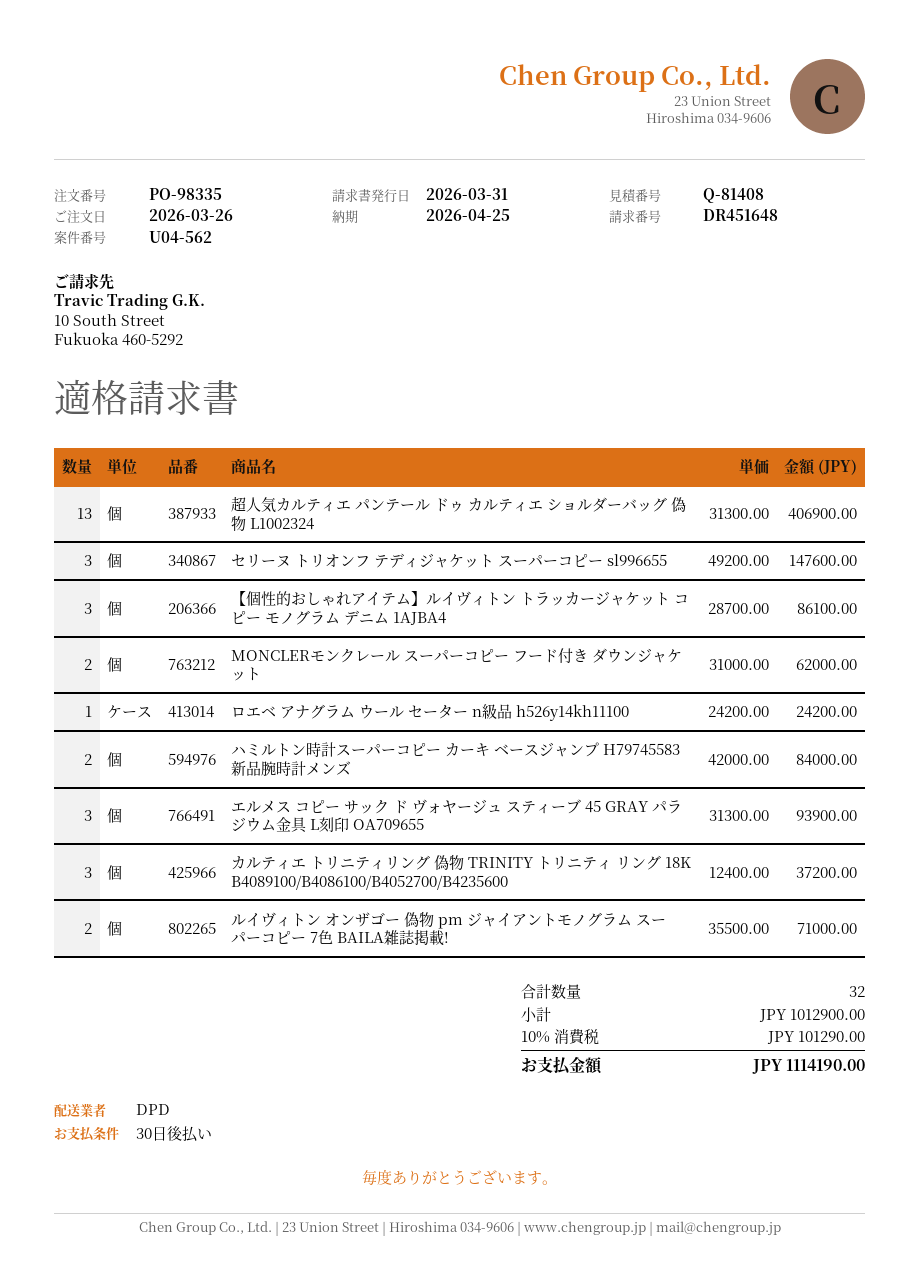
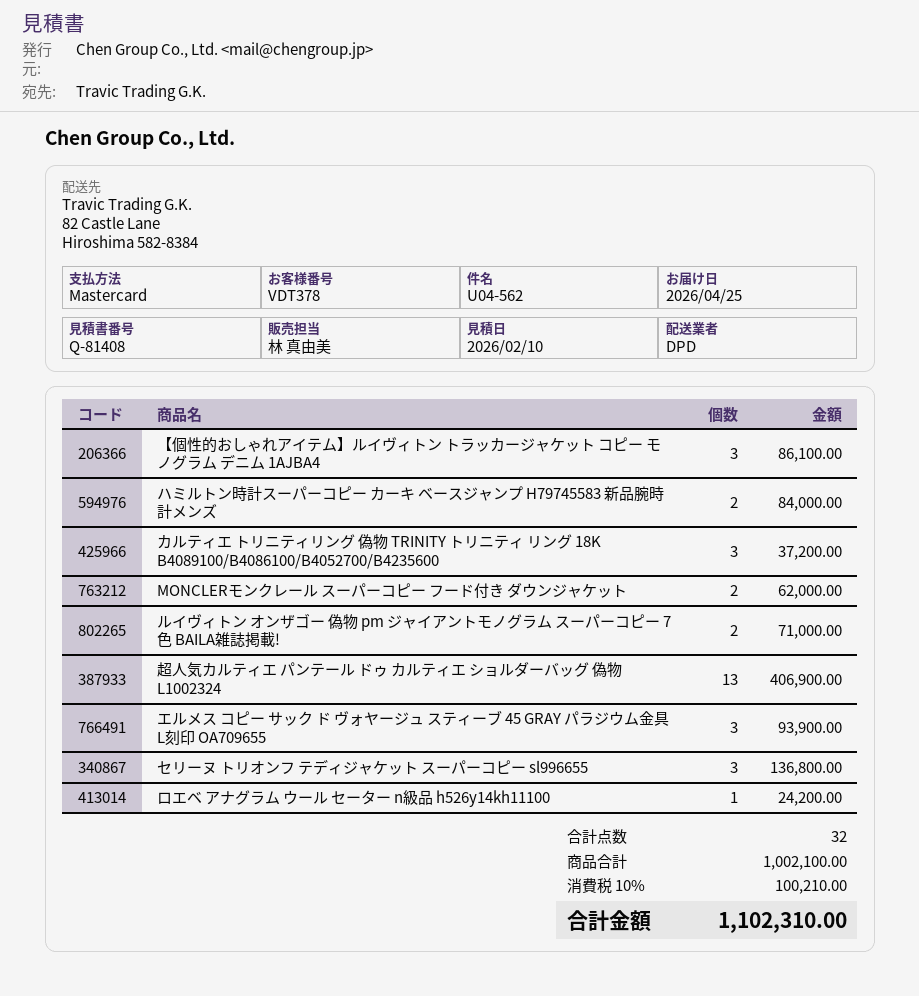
セリーヌ トリオンフ テディジャケット スーパーコピー sl996655: 3 for 147600.00 -> 3 for 136800.00
subtotal: 1012900.00 -> 1002100.00
tax: 10% = 101290.00 -> 10% = 100210.00
total: 1114190.00 -> 1102310.00

